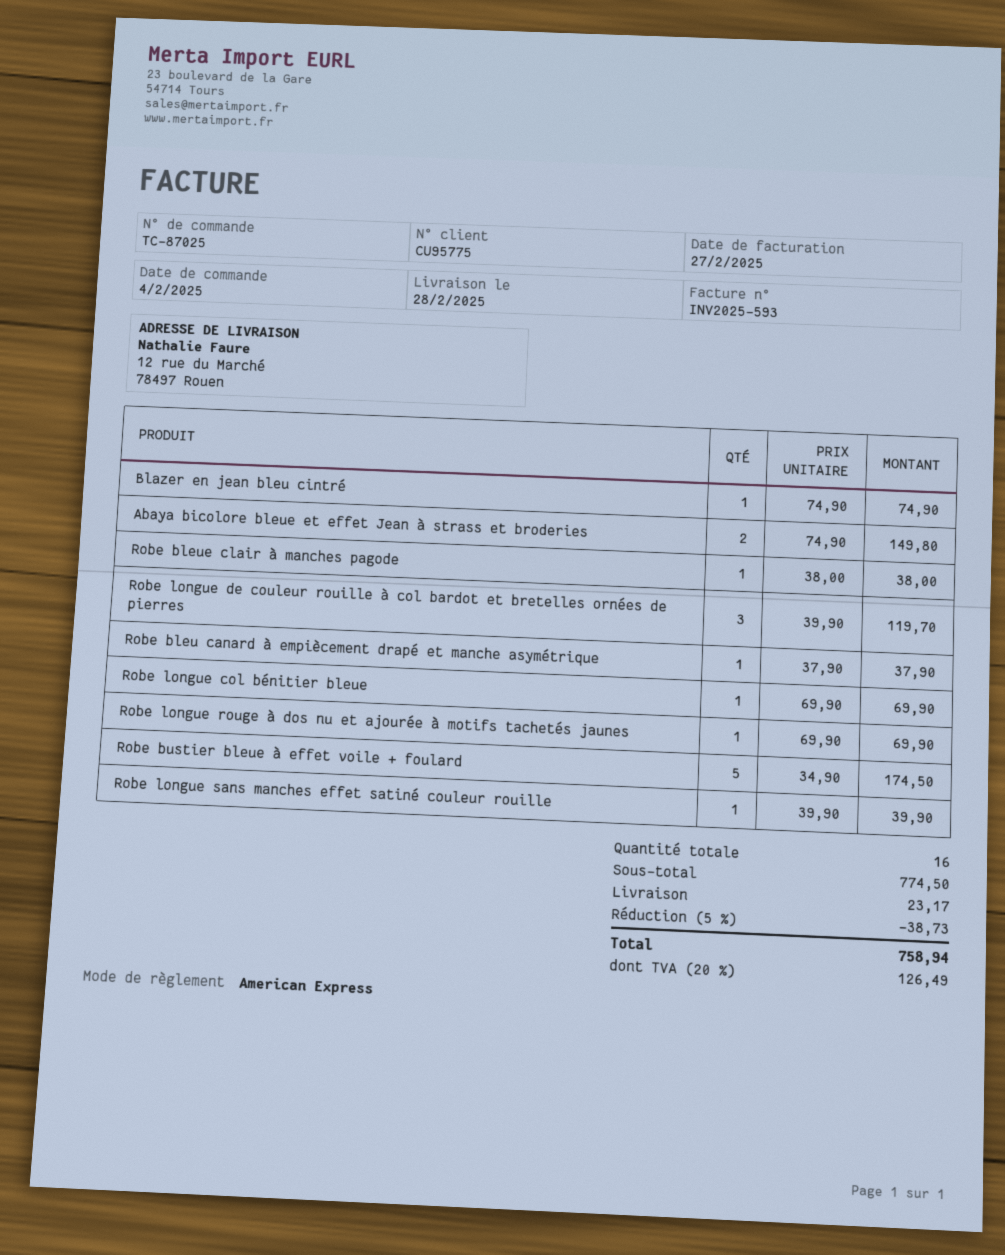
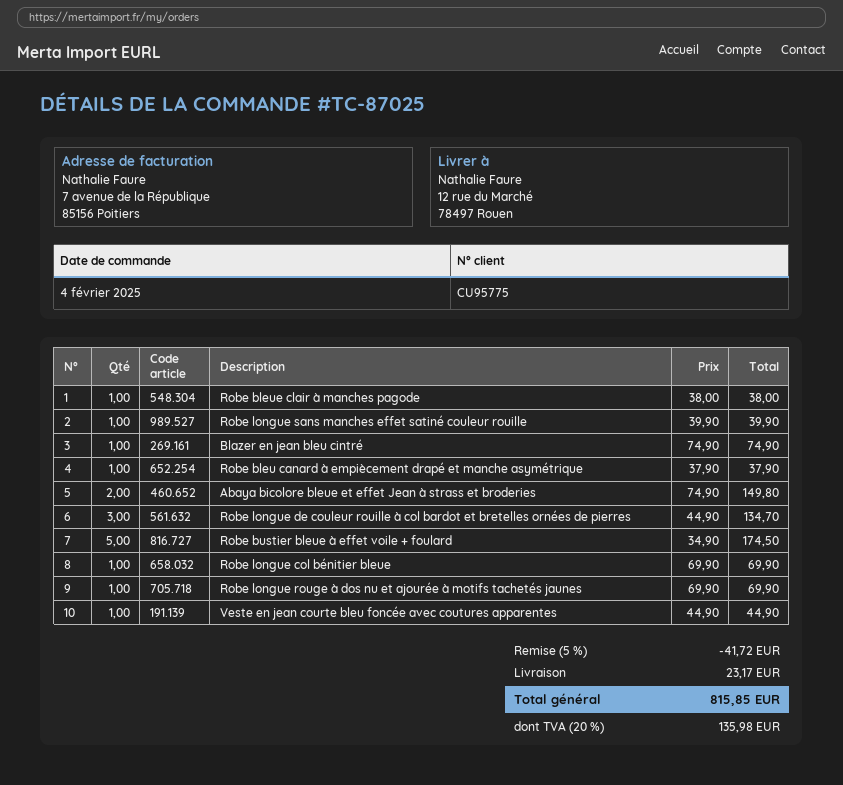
Robe longue de couleur rouille à col bardot et bretelles ornées de pierres: 3 x 39.90 = 119.70 -> 3 x 44.90 = 134.70
Veste en jean courte bleu foncée avec coutures apparentes: none -> 1 x 44.90 = 44.90
discount: 5% = 38.73 -> 5% = 41.72
tax: 20% = 126.49 -> 20% = 135.98
total: 758.94 -> 815.85

